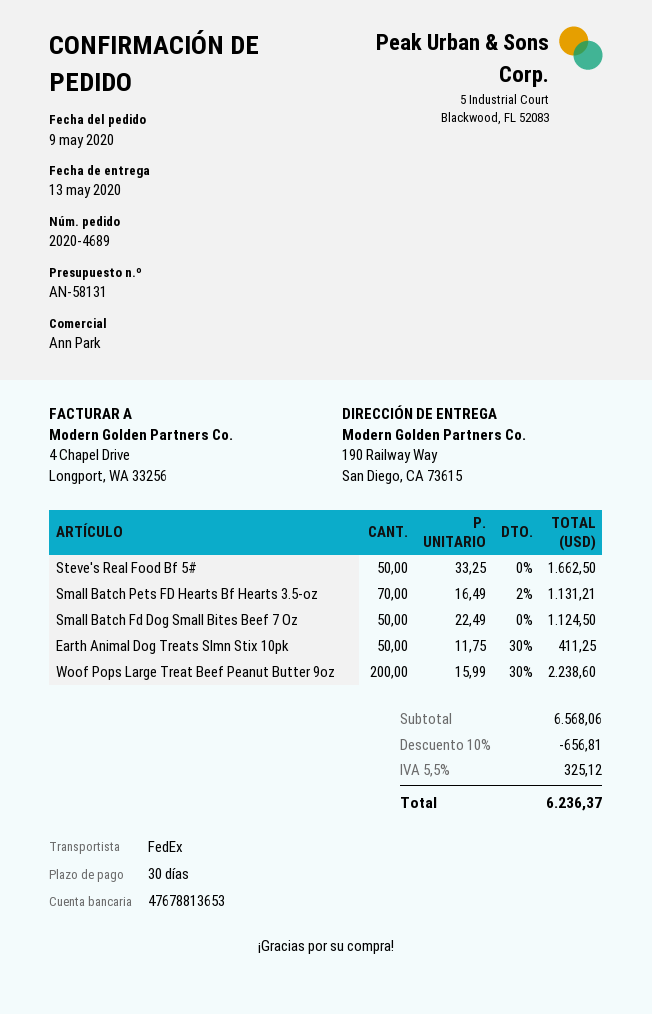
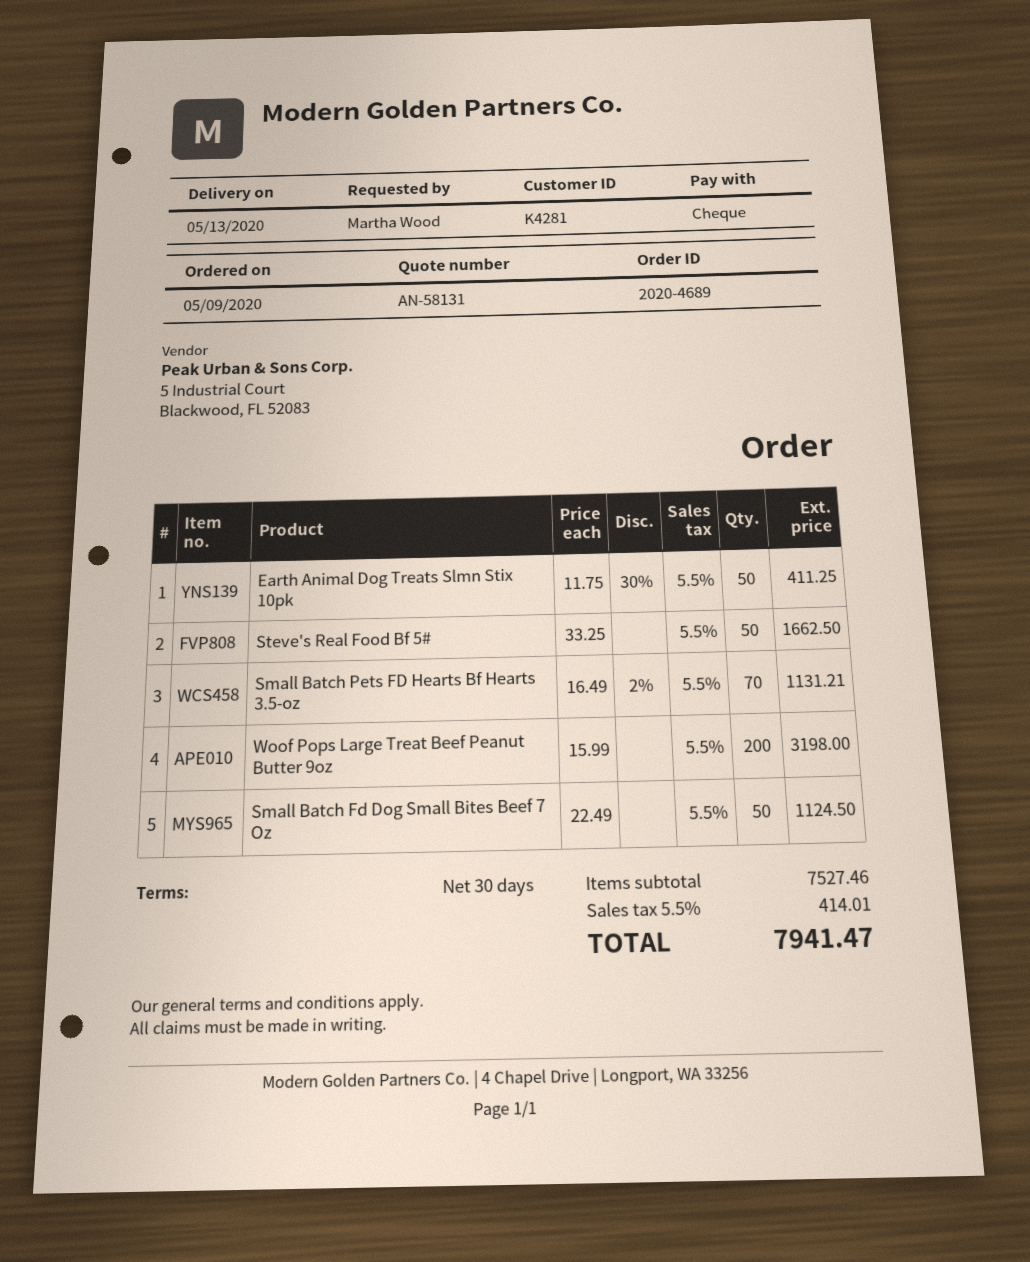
Woof Pops Large Treat Beef Peanut Butter 9oz: 200 x 15.99 - 30% = 2238.60 -> 200 x 15.99 = 3198.00
subtotal: 6568.06 -> 7527.46
discount: 10% = 656.81 -> none
tax: 5.5% = 325.12 -> 5.5% = 414.01
total: 6236.37 -> 7941.47

